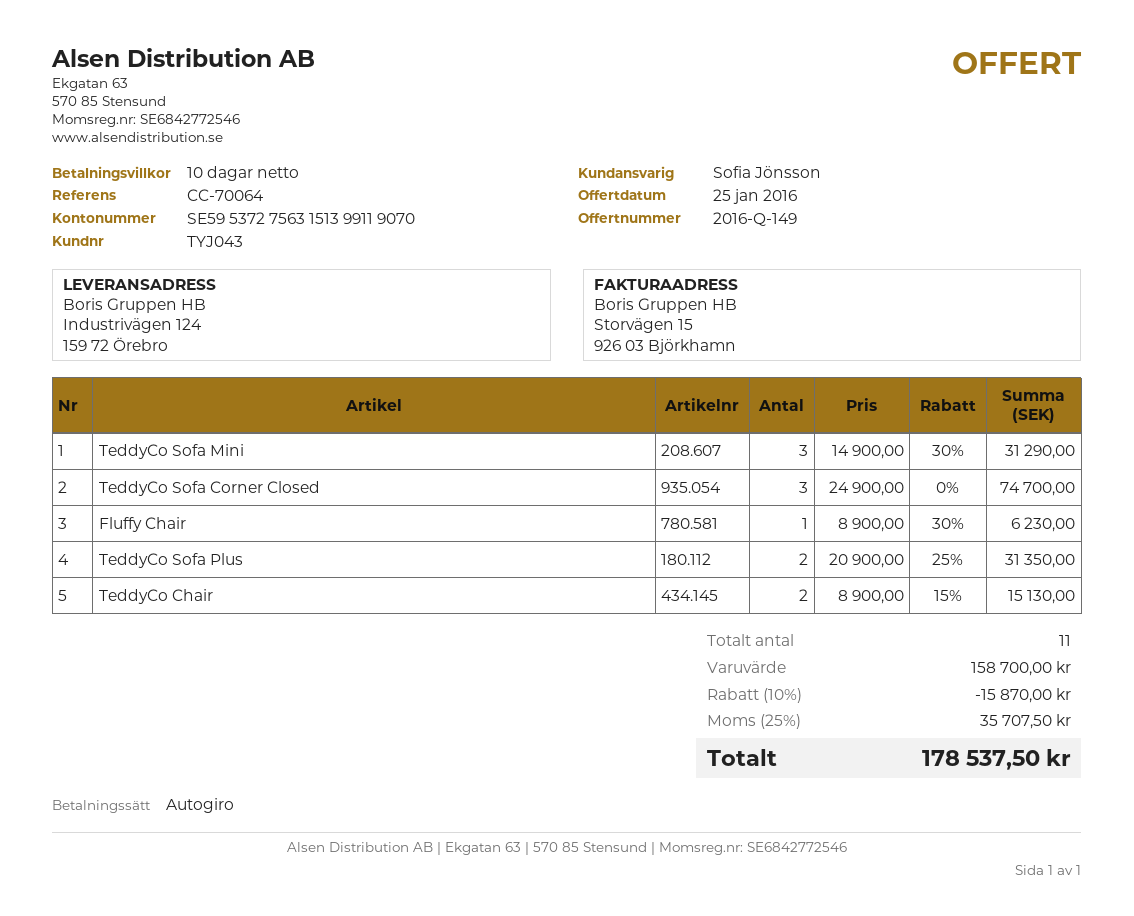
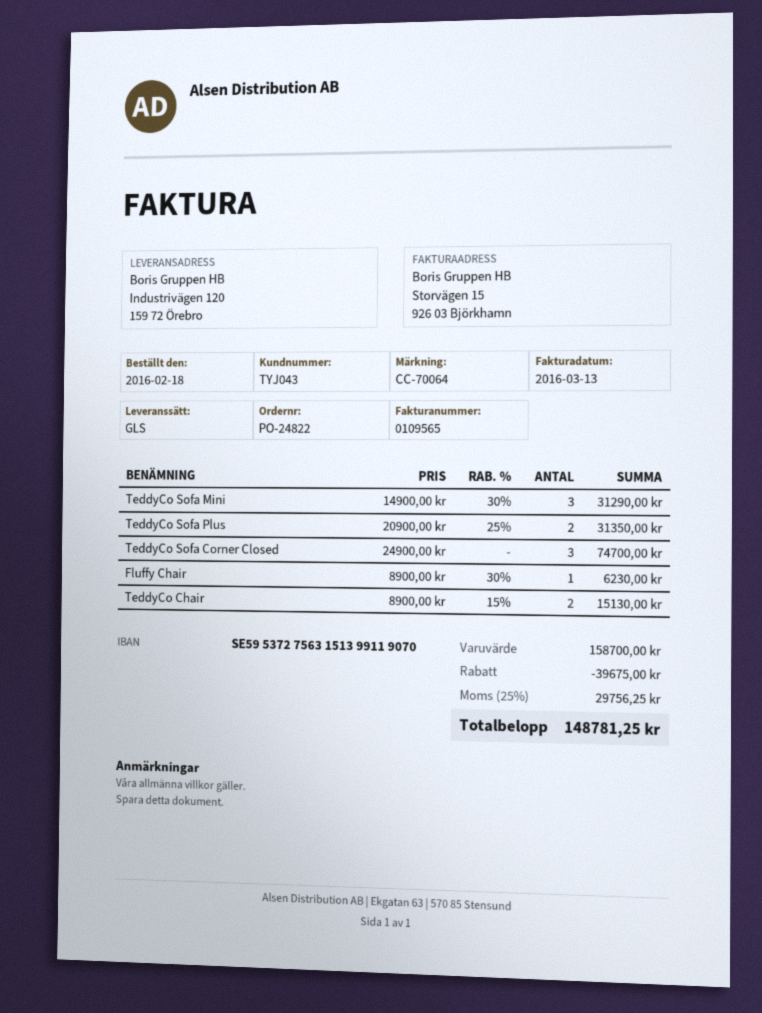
ship to: Industrivägen 124, 159 72 Örebro -> Industrivägen 120, 159 72 Örebro
discount: 15870.00 -> 39675.00
tax: 25% = 35707.50 -> 25% = 29756.25
total: 178537.50 -> 148781.25

